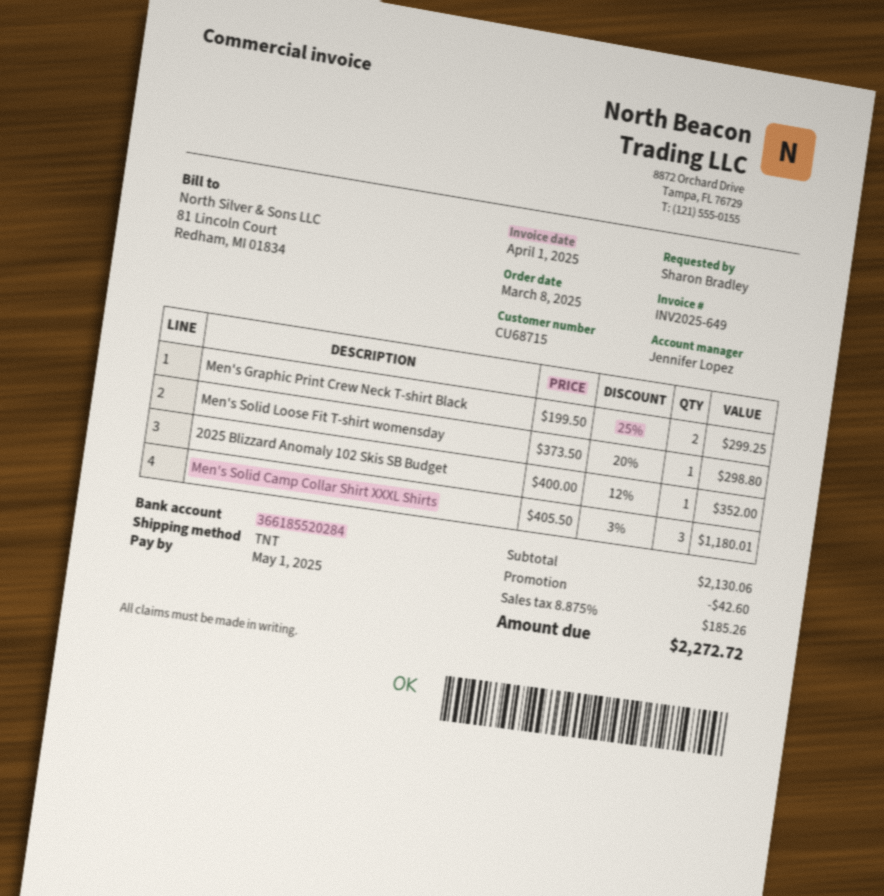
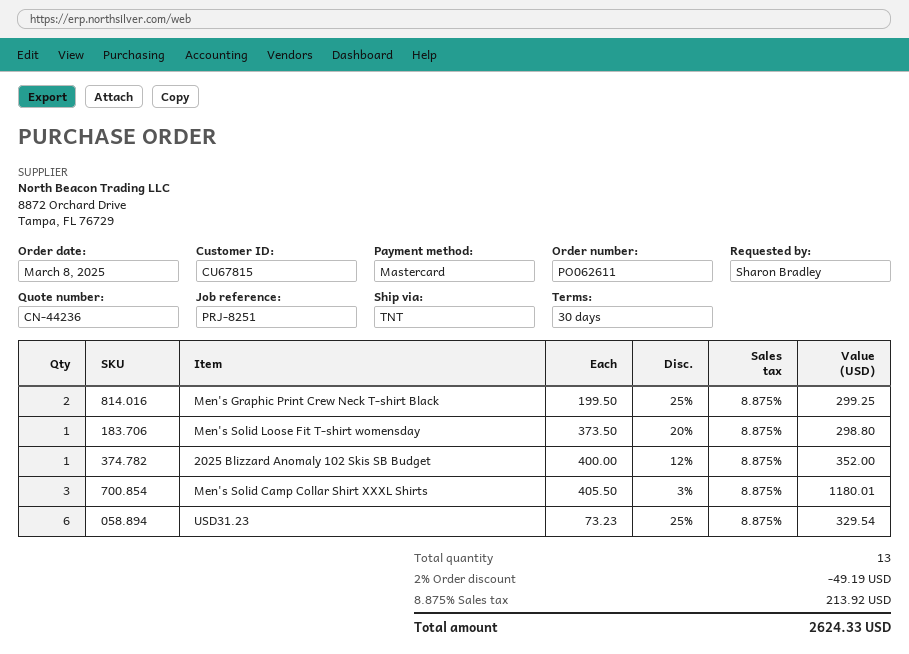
customer number: CU68715 -> CU67815
USD31.23: none -> 6 x 73.23 - 25% = 329.54
discount: 42.60 -> 49.19
tax: 8.875% = 185.26 -> 8.875% = 213.92
total: 2272.72 -> 2624.33

